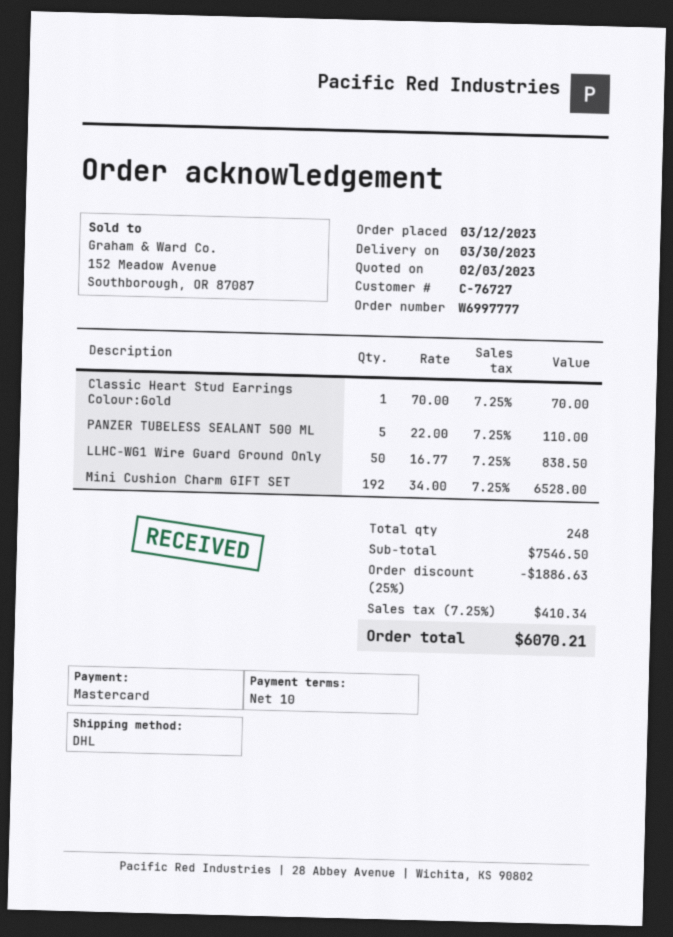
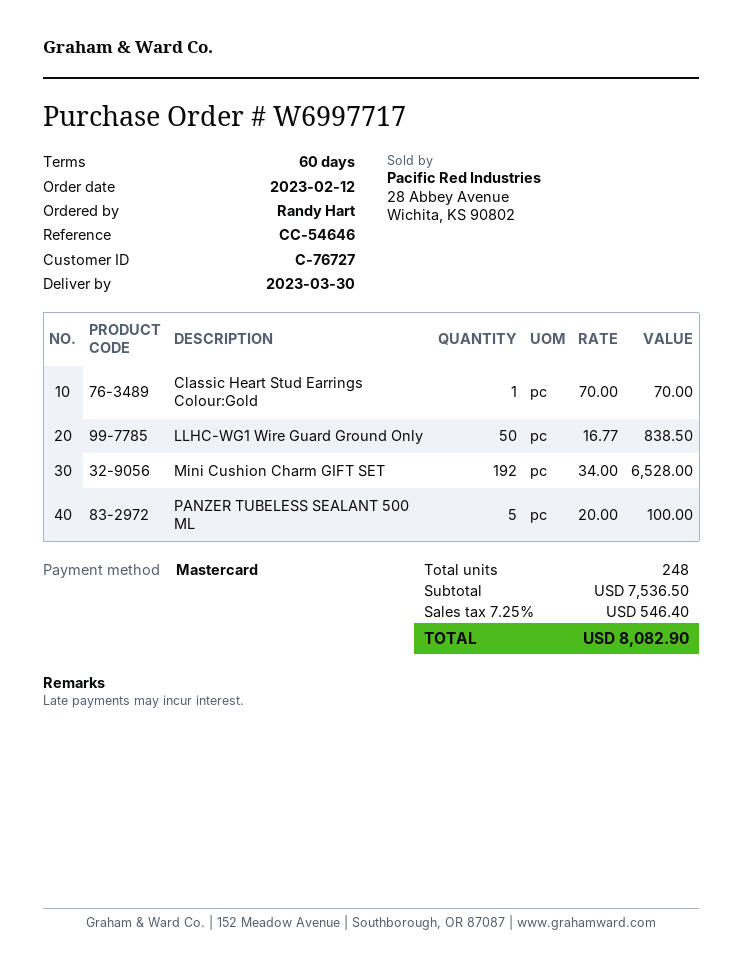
order number: W6997777 -> W6997717
order date: 2023-03-12 -> 2023-02-12
payment terms: 10 days -> 60 days
PANZER TUBELESS SEALANT 500 ML: 5 x 22.00 = 110.00 -> 5 x 20.00 = 100.00
subtotal: 7546.50 -> 7536.50
discount: 25% = 1886.63 -> none
tax: 7.25% = 410.34 -> 7.25% = 546.40
total: 6070.21 -> 8082.90

